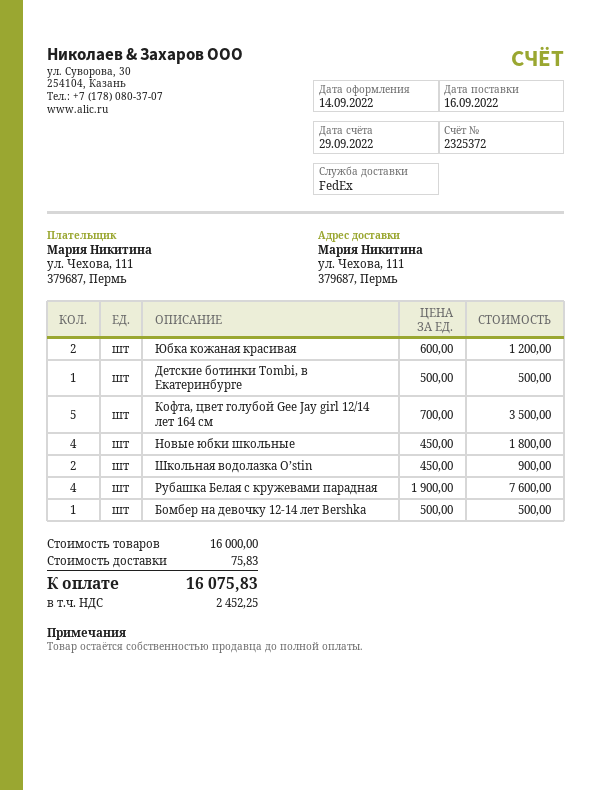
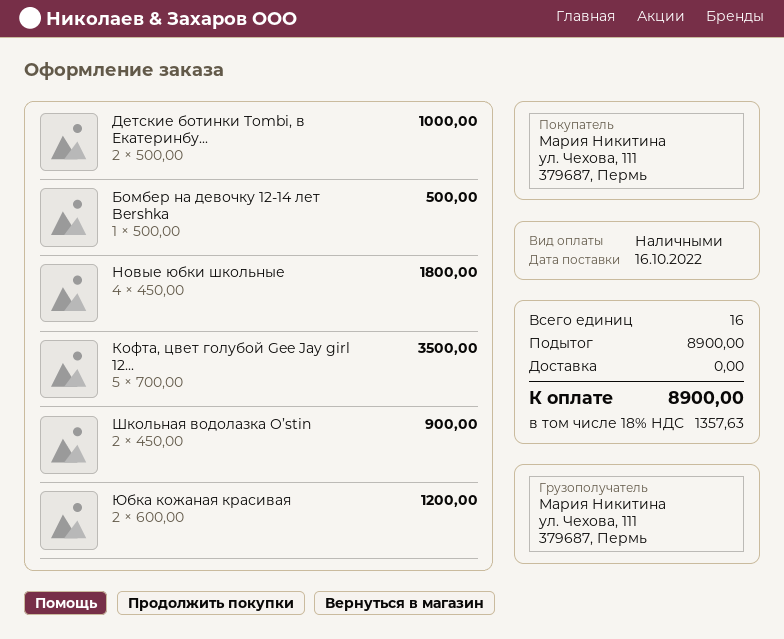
delivery date: 2022-09-16 -> 2022-10-16
Детские ботинки Tombi, в Екатеринбурге: 1 x 500.00 = 500.00 -> 2 x 500.00 = 1000.00
Рубашка Белая с кружевами парадная: 4 x 1900.00 = 7600.00 -> none
subtotal: 16000.00 -> 8900.00
shipping: 75.83 -> 0.00
tax: 2452.25 -> 1357.63
total: 16075.83 -> 8900.00

